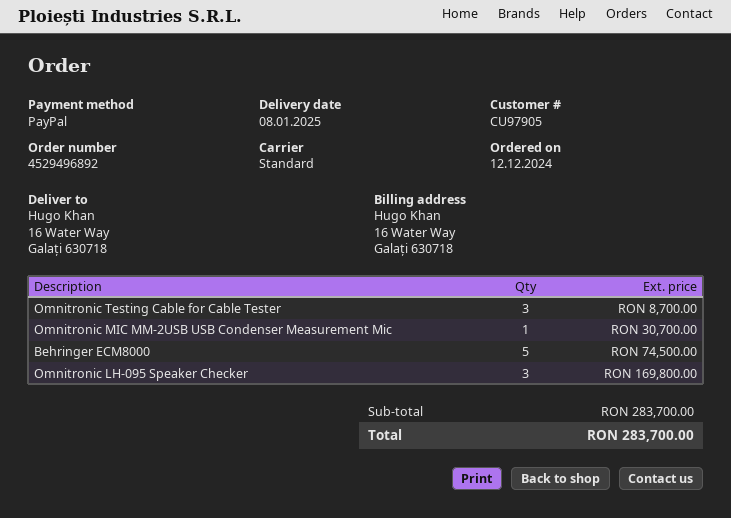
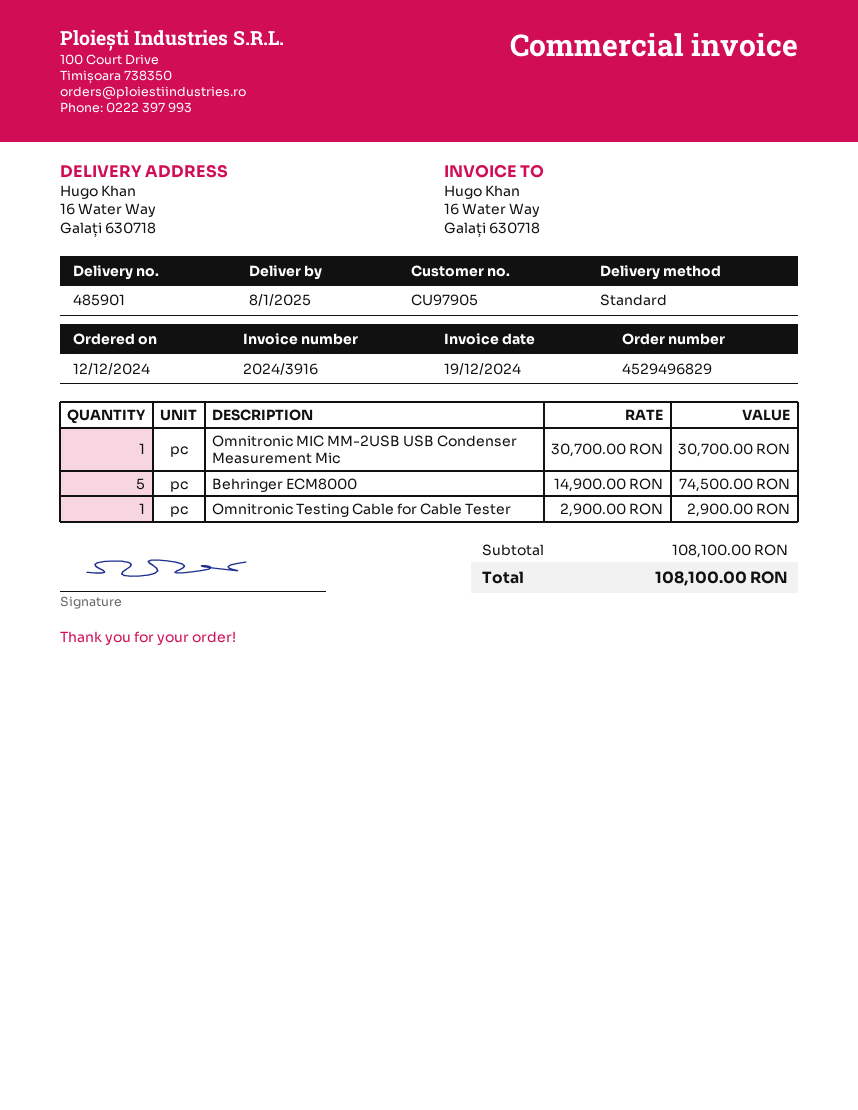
order number: 4529496892 -> 4529496829
Omnitronic Testing Cable for Cable Tester: 3 for 8700.00 -> 1 for 2900.00
Omnitronic LH-095 Speaker Checker: 3 for 169800.00 -> none
subtotal: 283700.00 -> 108100.00
total: 283700.00 -> 108100.00

